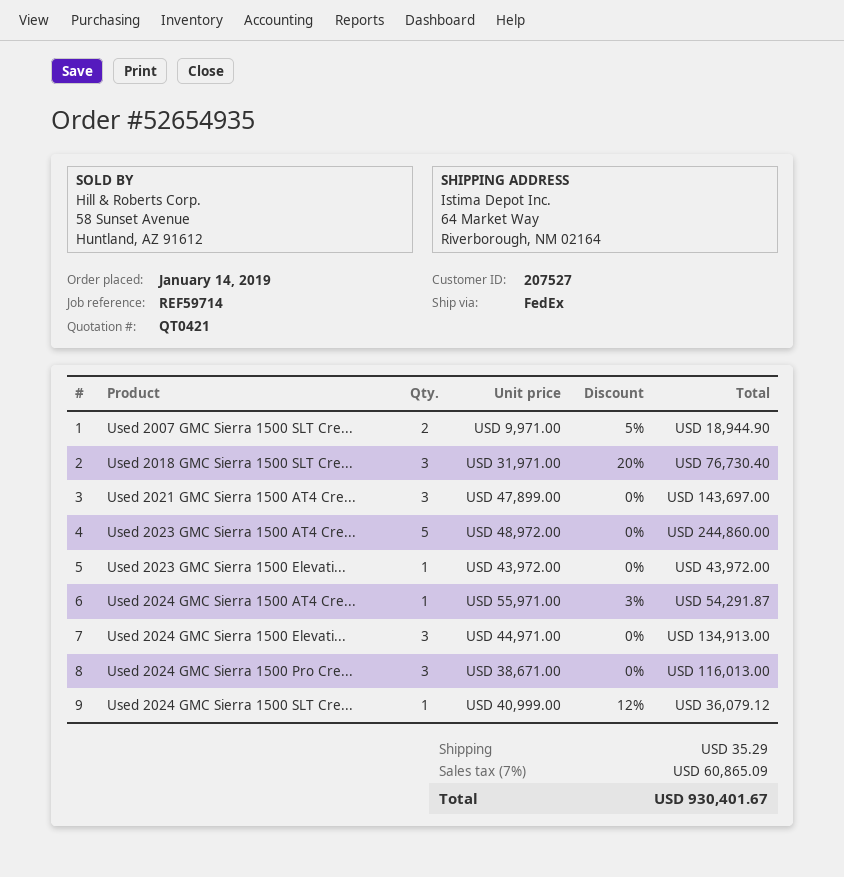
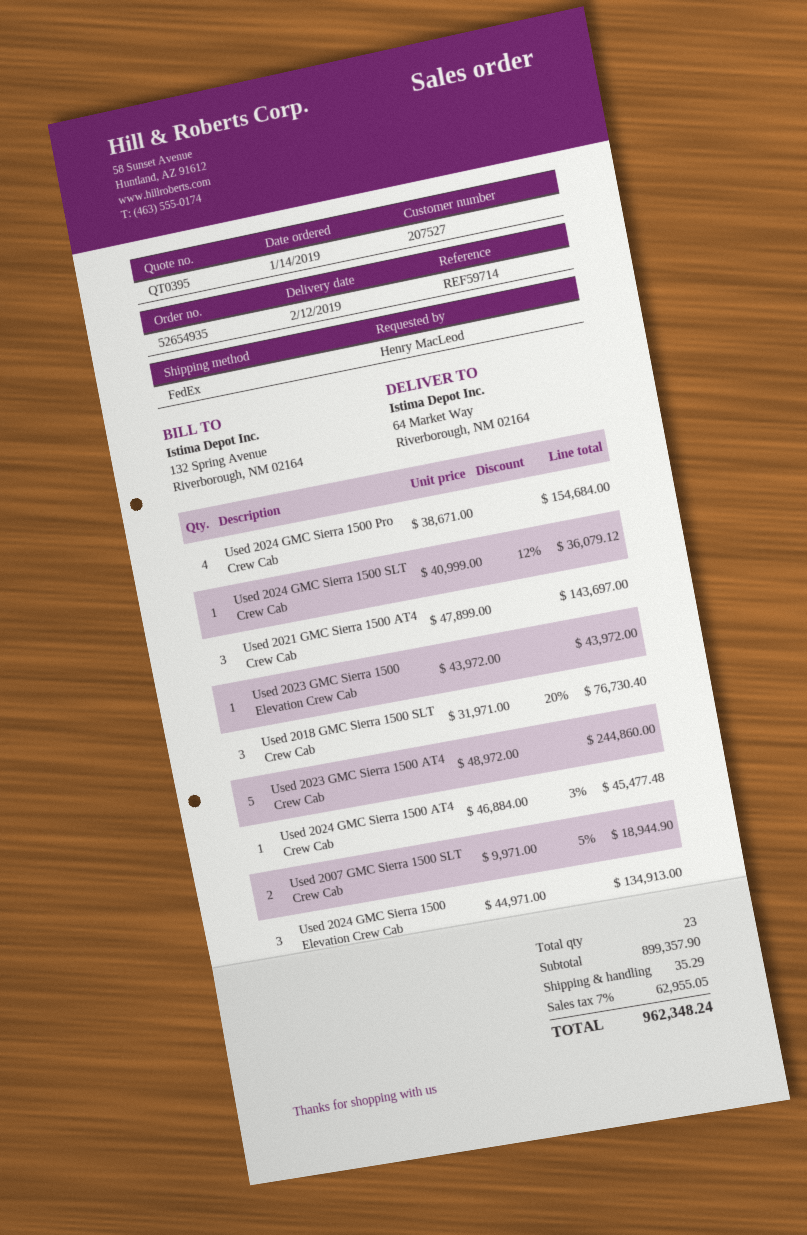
quote number: QT0421 -> QT0395
Used 2024 GMC Sierra 1500 AT4 Cre...: 1 x 55971.00 - 3% = 54291.87 -> 1 x 46884.00 - 3% = 45477.48
Used 2024 GMC Sierra 1500 Pro Cre...: 3 x 38671.00 = 116013.00 -> 4 x 38671.00 = 154684.00
tax: 7% = 60865.09 -> 7% = 62955.05
total: 930401.67 -> 962348.24

